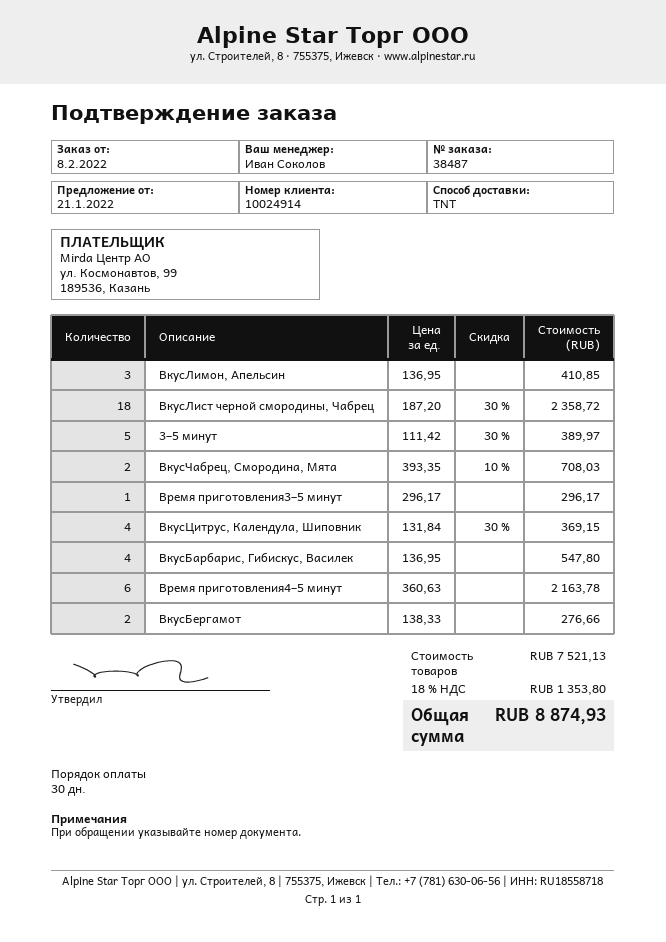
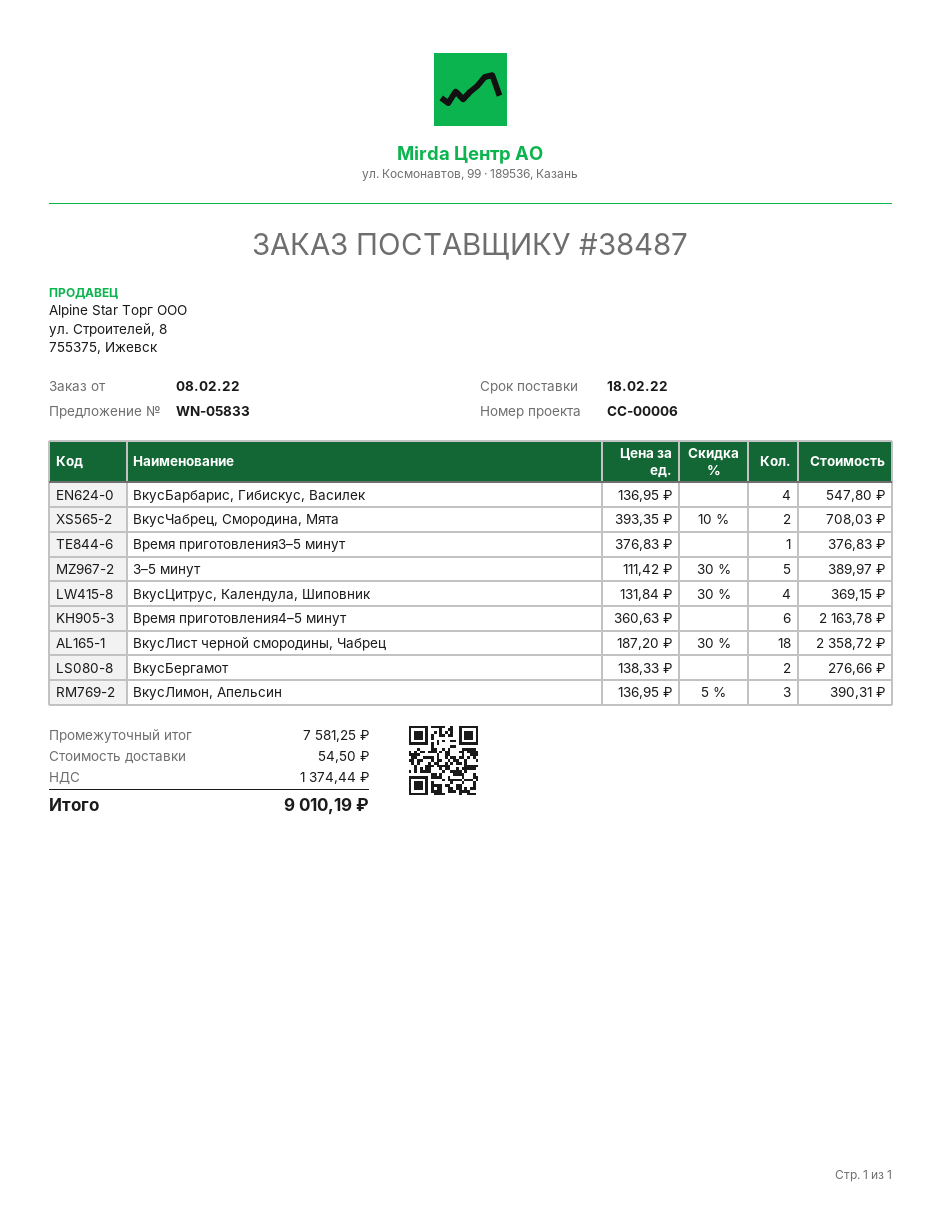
ВкусЛимон, Апельсин: 3 x 136.95 = 410.85 -> 3 x 136.95 - 5% = 390.31
Время приготовления3–5 минут: 1 x 296.17 = 296.17 -> 1 x 376.83 = 376.83
subtotal: 7521.13 -> 7581.25
shipping: none -> 54.50
tax: 1353.80 -> 1374.44
total: 8874.93 -> 9010.19

